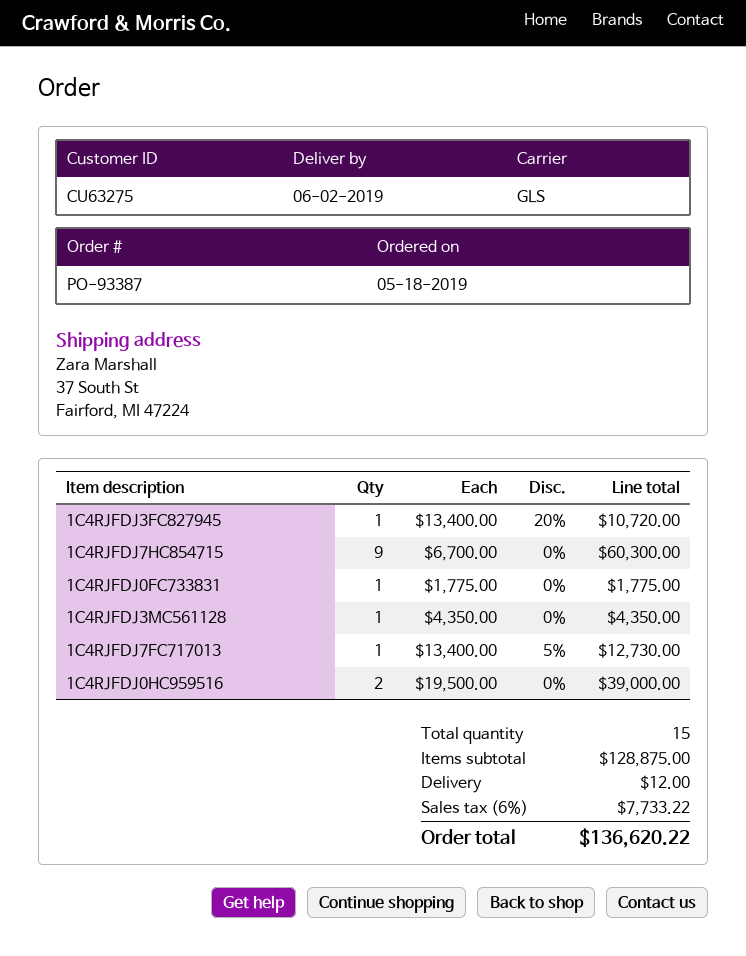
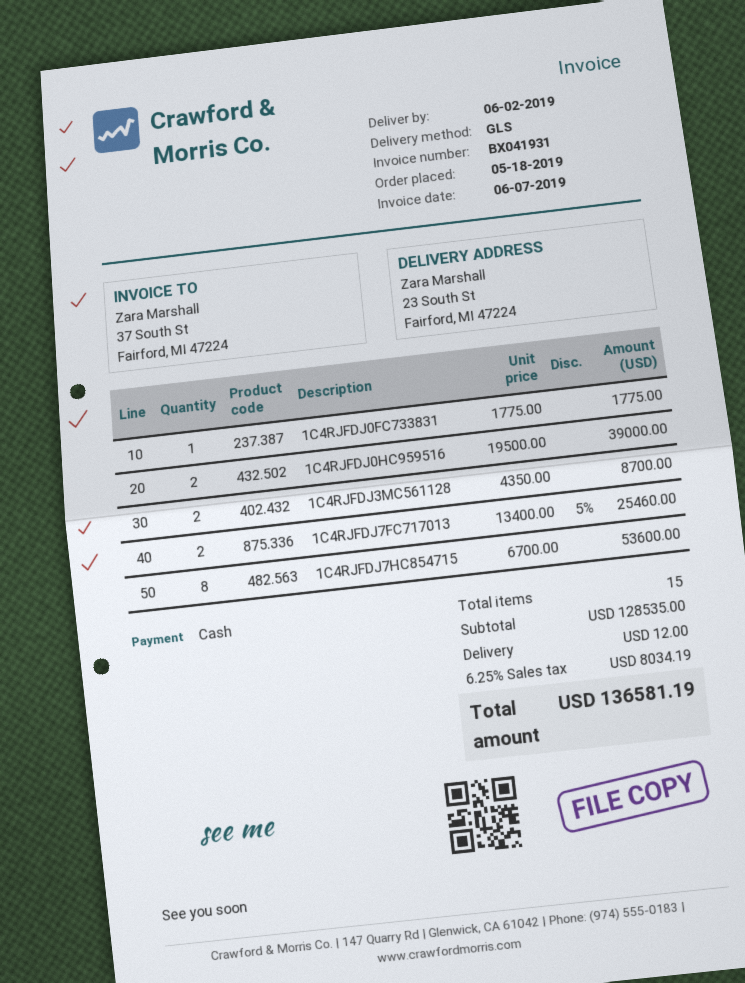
ship to: 37 South St, Fairford, MI 47224 -> 23 South St, Fairford, MI 47224
1C4RJFDJ3FC827945: 1 x 13400.00 - 20% = 10720.00 -> none
1C4RJFDJ7HC854715: 9 x 6700.00 = 60300.00 -> 8 x 6700.00 = 53600.00
1C4RJFDJ3MC561128: 1 x 4350.00 = 4350.00 -> 2 x 4350.00 = 8700.00
1C4RJFDJ7FC717013: 1 x 13400.00 - 5% = 12730.00 -> 2 x 13400.00 - 5% = 25460.00
subtotal: 128875.00 -> 128535.00
tax: 6% = 7733.22 -> 6.25% = 8034.19
total: 136620.22 -> 136581.19

